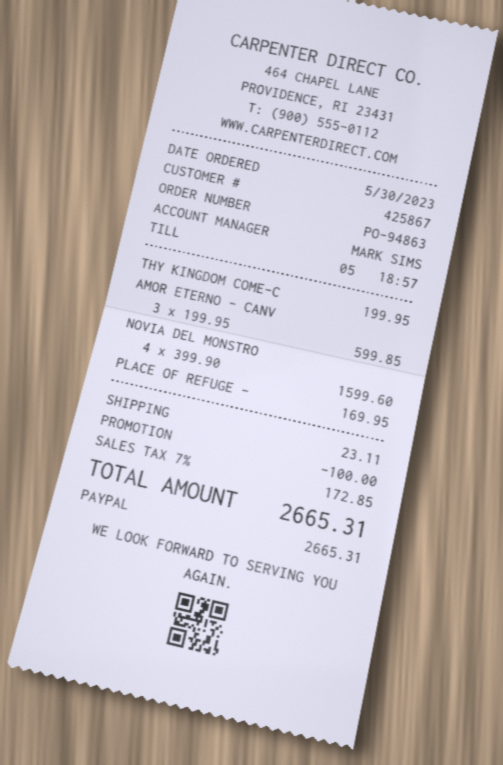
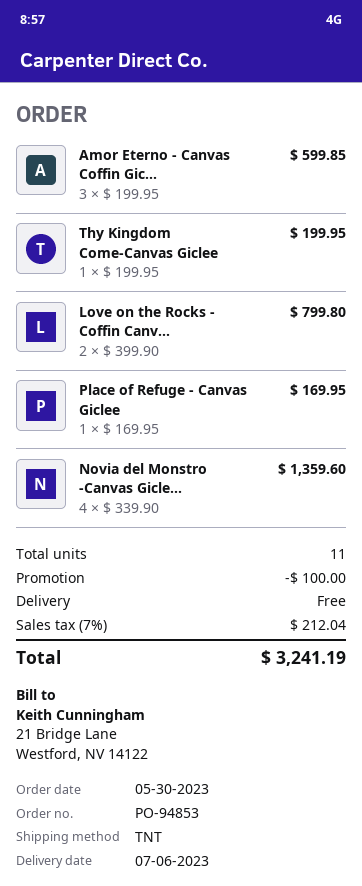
order number: PO-94863 -> PO-94853
NOVIA DEL MONSTRO: 4 x 399.90 = 1599.60 -> 4 x 339.90 = 1359.60
Love on the Rocks - Coffin Canv...: none -> 2 x 399.90 = 799.80
shipping: 23.11 -> 0.00
tax: 7% = 172.85 -> 7% = 212.04
total: 2665.31 -> 3241.19

